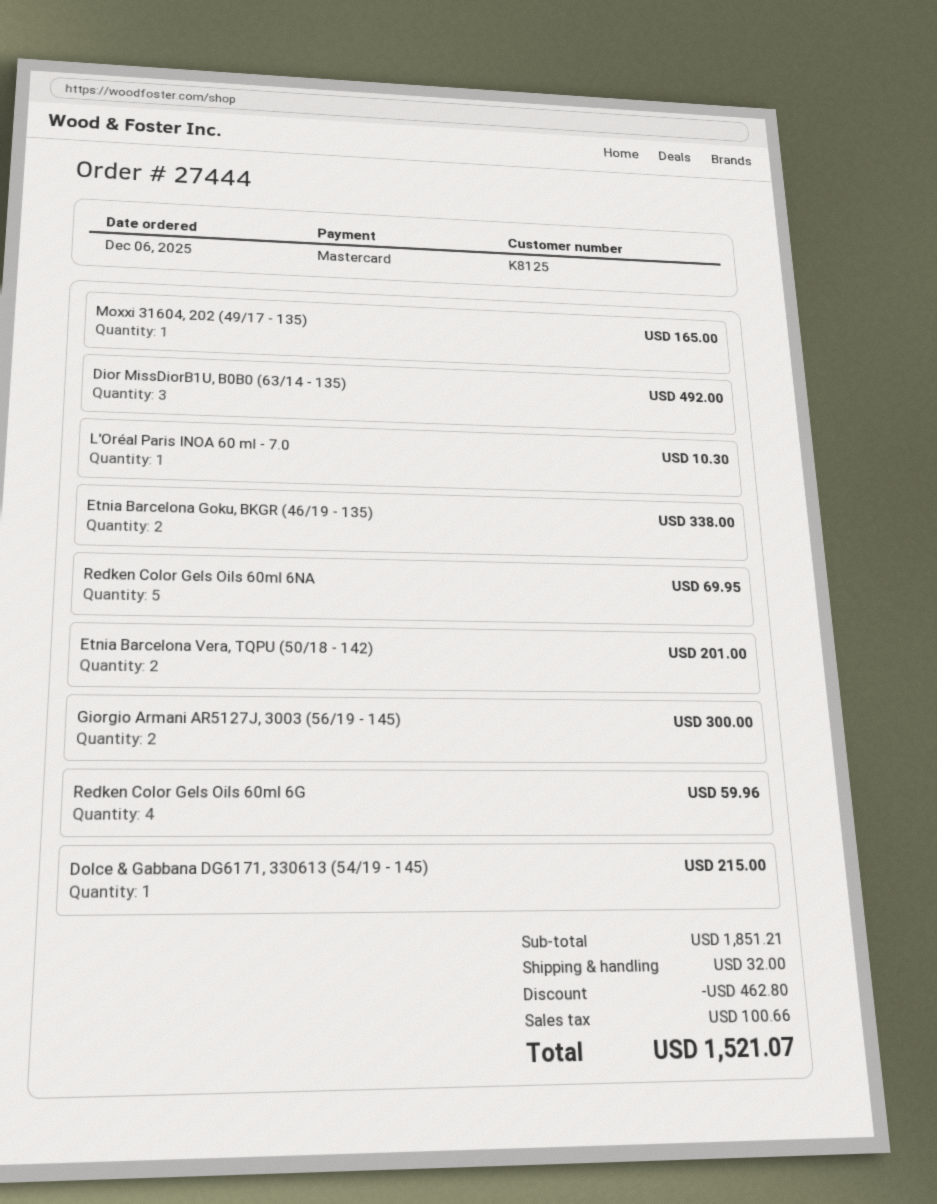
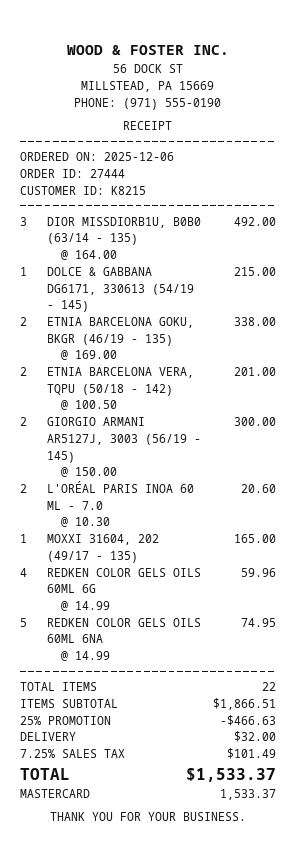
customer number: K8125 -> K8215
L'Oréal Paris INOA 60 ml - 7.0: 1 for 10.30 -> 2 for 20.60
Redken Color Gels Oils 60ml 6NA: 5 for 69.95 -> 5 for 74.95
subtotal: 1851.21 -> 1866.51
discount: 462.80 -> 466.63
tax: 100.66 -> 101.49
total: 1521.07 -> 1533.37

